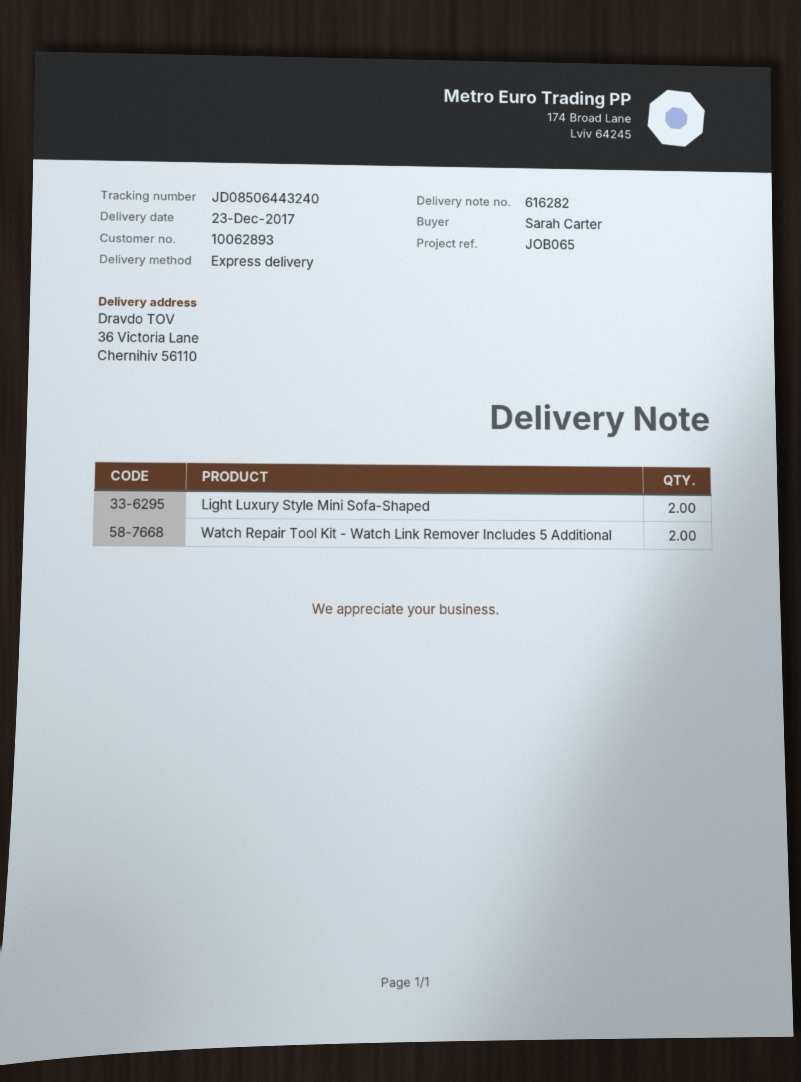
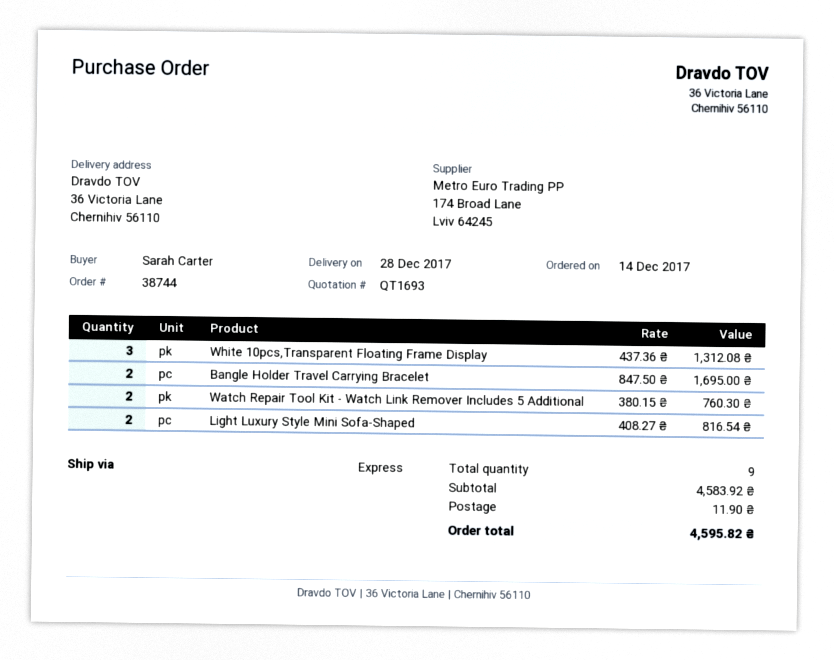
delivery date: 2017-12-23 -> 2017-12-28
White 10pcs,Transparent Floating Frame Display: none -> 3
Bangle Holder Travel Carrying Bracelet: none -> 2

